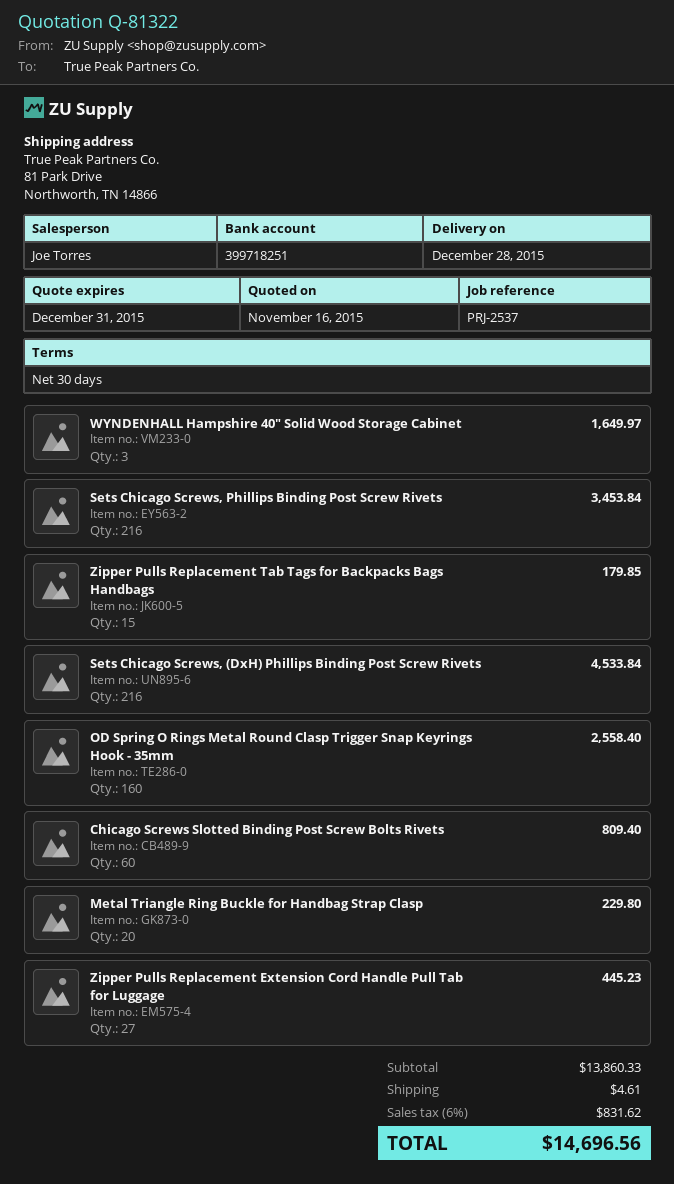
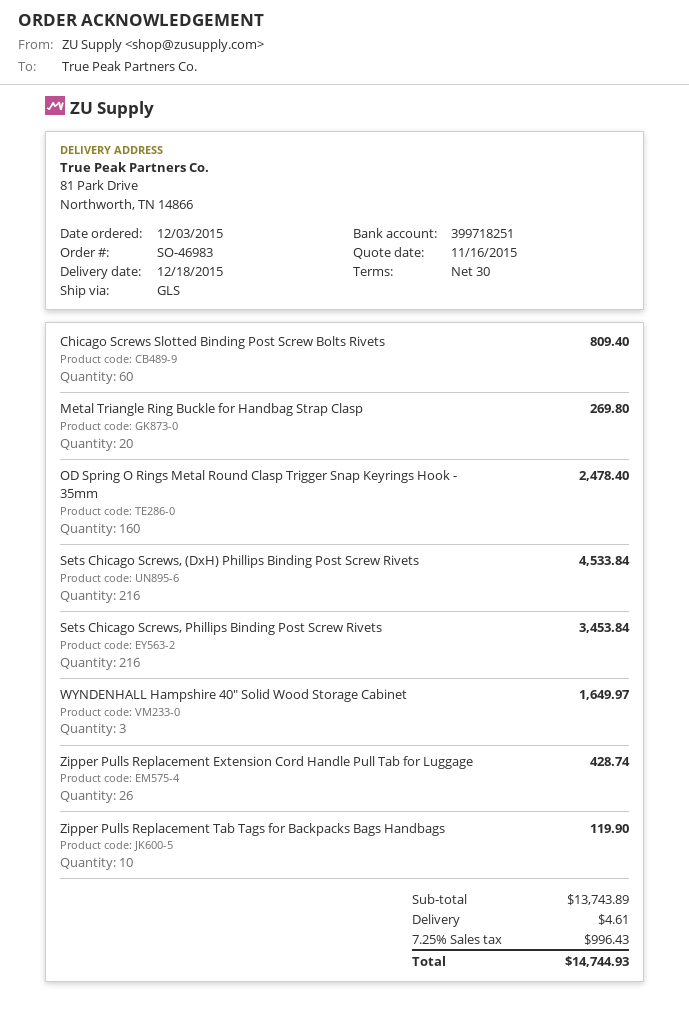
delivery date: 2015-12-28 -> 2015-12-18
Zipper Pulls Replacement Tab Tags for Backpacks Bags Handbags: 15 for 179.85 -> 10 for 119.90
OD Spring O Rings Metal Round Clasp Trigger Snap Keyrings Hook - 35mm: 160 for 2558.40 -> 160 for 2478.40
Metal Triangle Ring Buckle for Handbag Strap Clasp: 20 for 229.80 -> 20 for 269.80
Zipper Pulls Replacement Extension Cord Handle Pull Tab for Luggage: 27 for 445.23 -> 26 for 428.74
subtotal: 13860.33 -> 13743.89
tax: 6% = 831.62 -> 7.25% = 996.43
total: 14696.56 -> 14744.93

